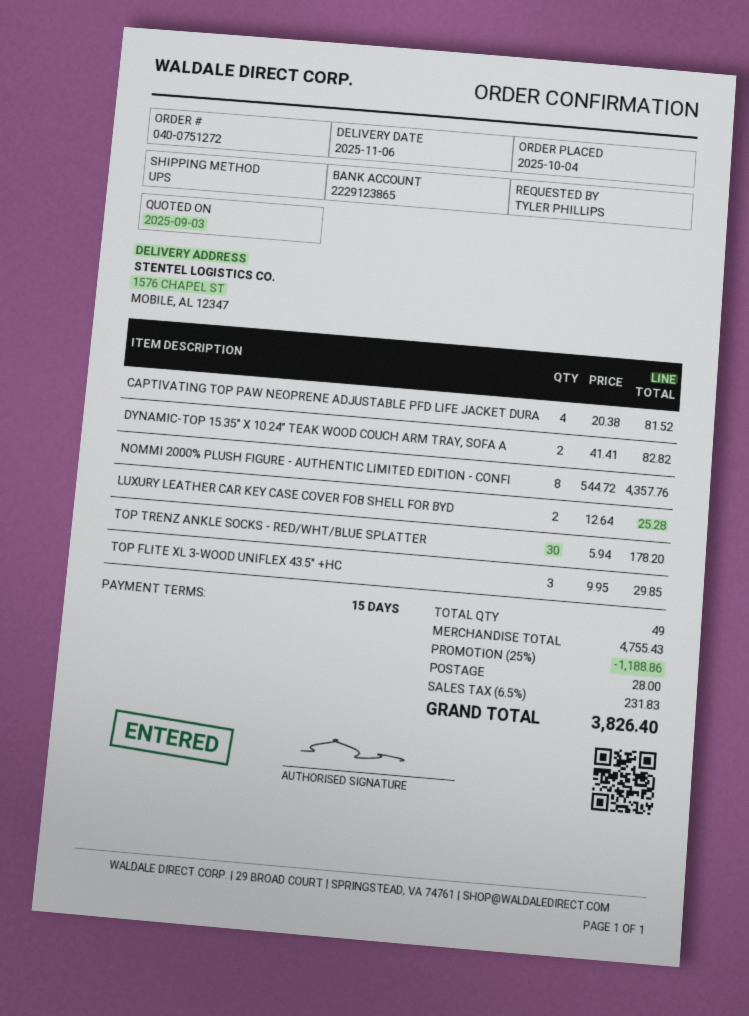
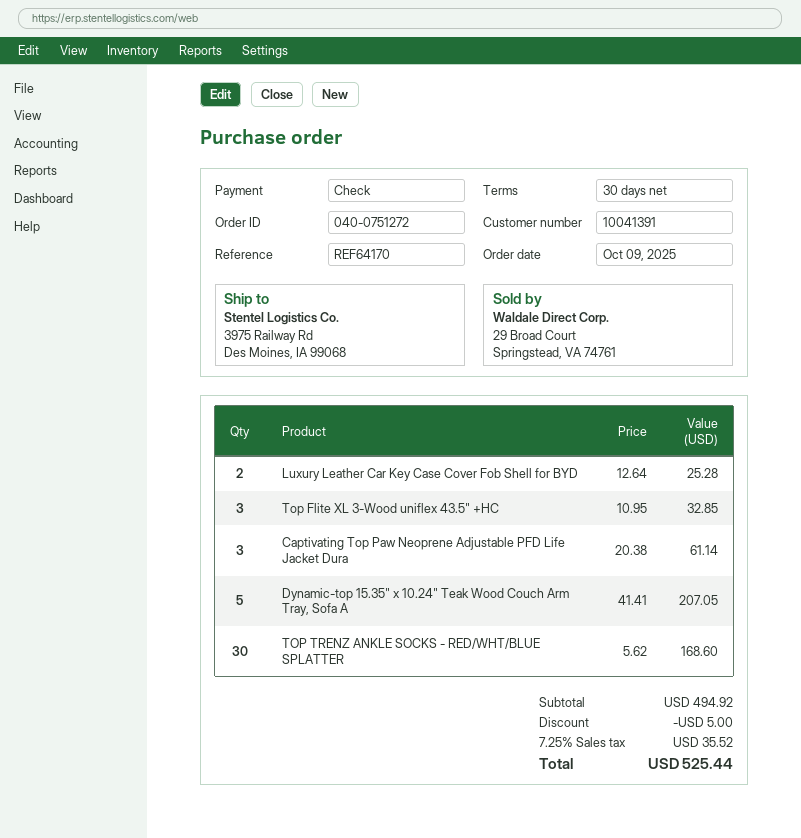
order date: 2025-10-04 -> 2025-10-09
payment terms: 15 days -> 30 days
ship to: 1576 CHAPEL ST, MOBILE, AL 12347 -> 3975 Railway Rd, Des Moines, IA 99068
CAPTIVATING TOP PAW NEOPRENE ADJUSTABLE PFD LIFE JACKET DURA: 4 x 20.38 = 81.52 -> 3 x 20.38 = 61.14
DYNAMIC-TOP 15.35" X 10.24" TEAK WOOD COUCH ARM TRAY, SOFA A: 2 x 41.41 = 82.82 -> 5 x 41.41 = 207.05
NOMMI 2000% PLUSH FIGURE - AUTHENTIC LIMITED EDITION - CONFI: 8 x 544.72 = 4357.76 -> none
TOP TRENZ ANKLE SOCKS - RED/WHT/BLUE SPLATTER: 30 x 5.94 = 178.20 -> 30 x 5.62 = 168.60
TOP FLITE XL 3-WOOD UNIFLEX 43.5" +HC: 3 x 9.95 = 29.85 -> 3 x 10.95 = 32.85
subtotal: 4755.43 -> 494.92
discount: 1188.86 -> 5.00
shipping: 28.00 -> none
tax: 6.5% = 231.83 -> 7.25% = 35.52
total: 3826.40 -> 525.44

